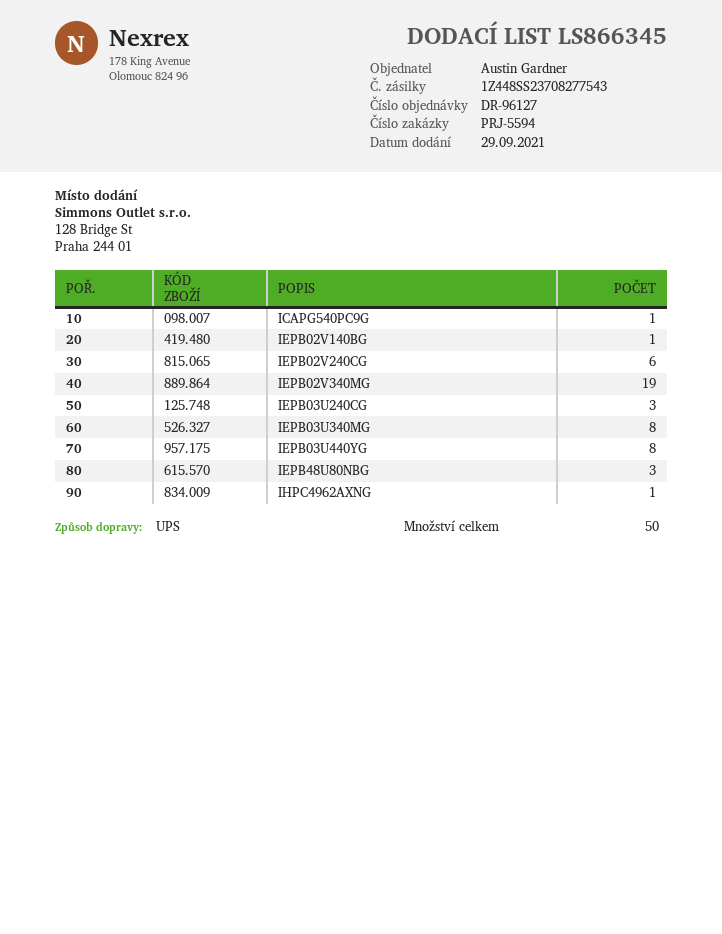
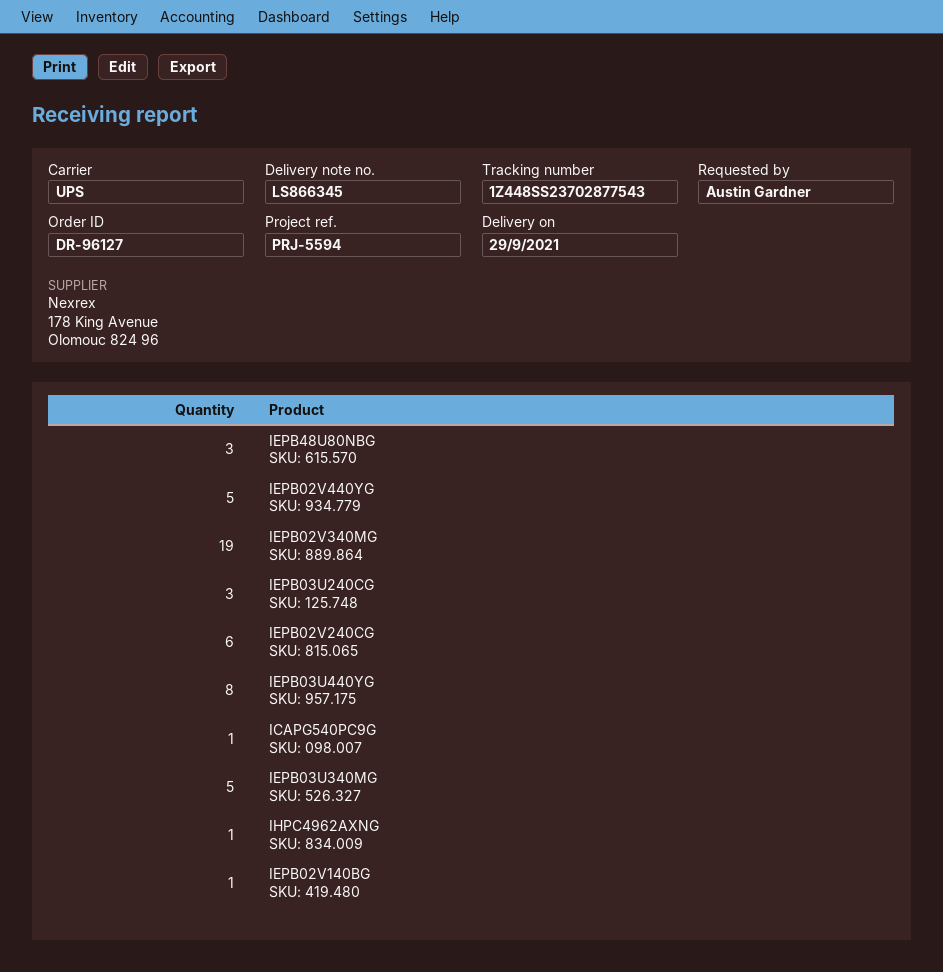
tracking number: 1Z448SS23708277543 -> 1Z448SS23702877543
IEPB03U340MG: 8 -> 5
IEPB02V440YG: none -> 5

